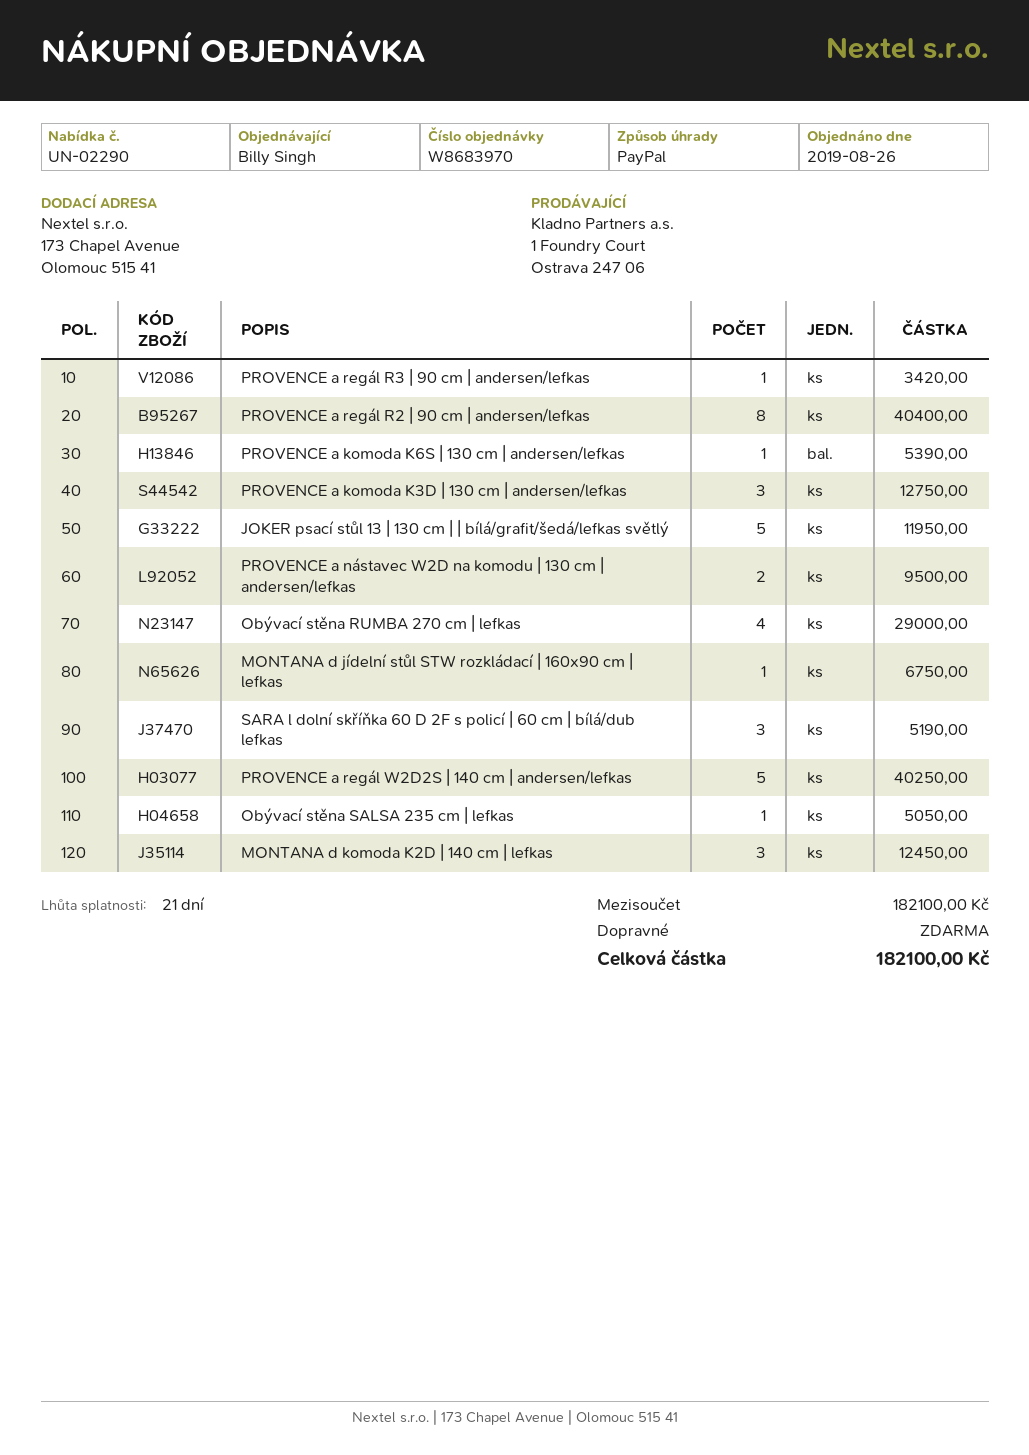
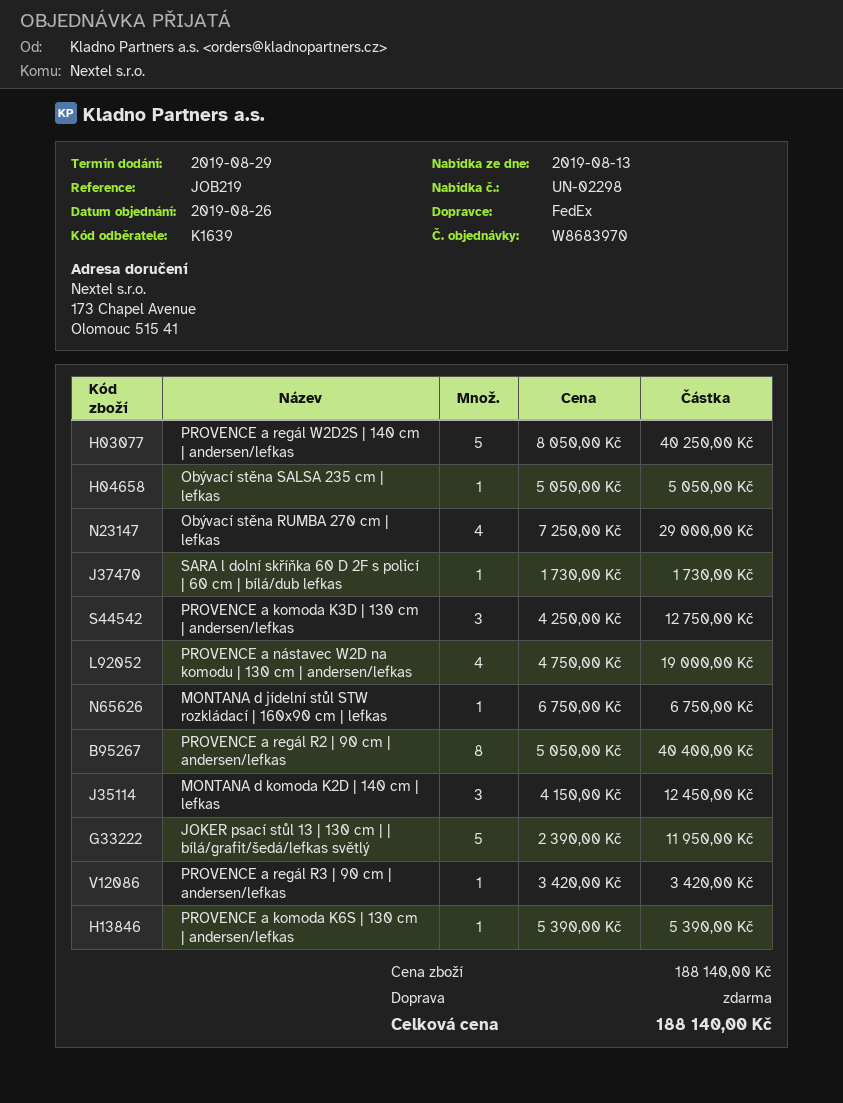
quote number: UN-02290 -> UN-02298
PROVENCE a nástavec W2D na komodu | 130 cm | andersen/lefkas: 2 for 9500.00 -> 4 for 19000.00
SARA l dolní skříňka 60 D 2F s policí | 60 cm | bílá/dub lefkas: 3 for 5190.00 -> 1 for 1730.00
subtotal: 182100.00 -> 188140.00
total: 182100.00 -> 188140.00

